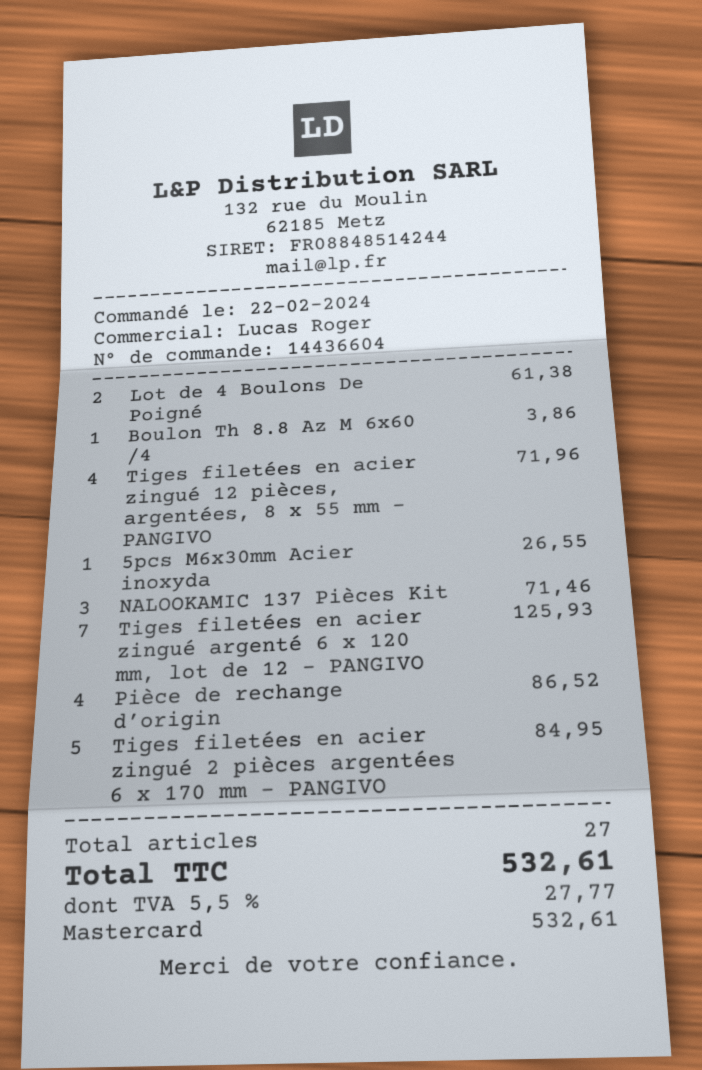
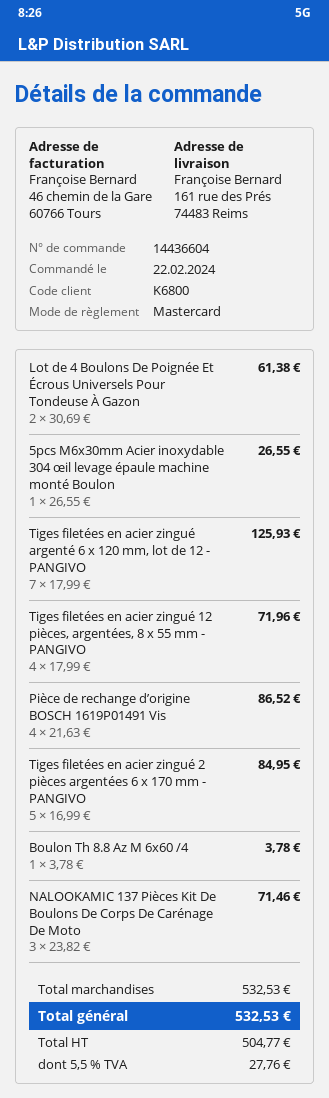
Boulon Th 8.8 Az M 6x60 /4: 1 for 3.86 -> 1 for 3.78
tax: 5.5% = 27.77 -> 5.5% = 27.76
total: 532.61 -> 532.53

